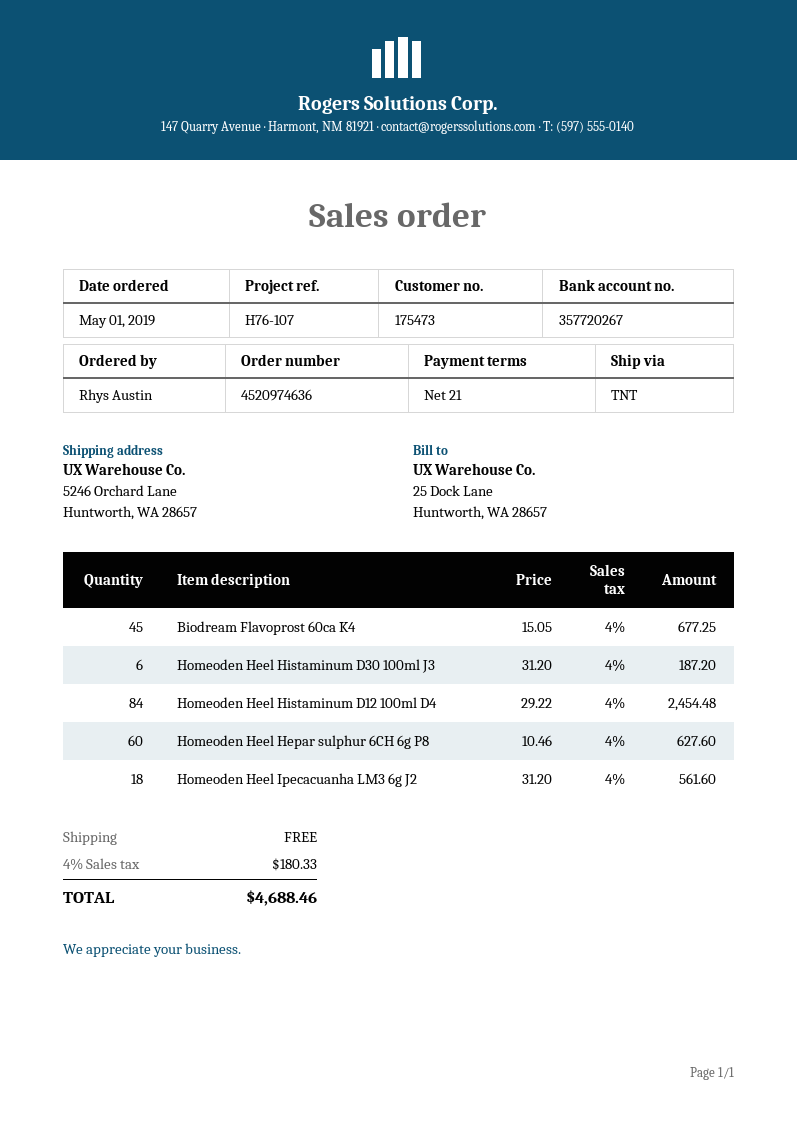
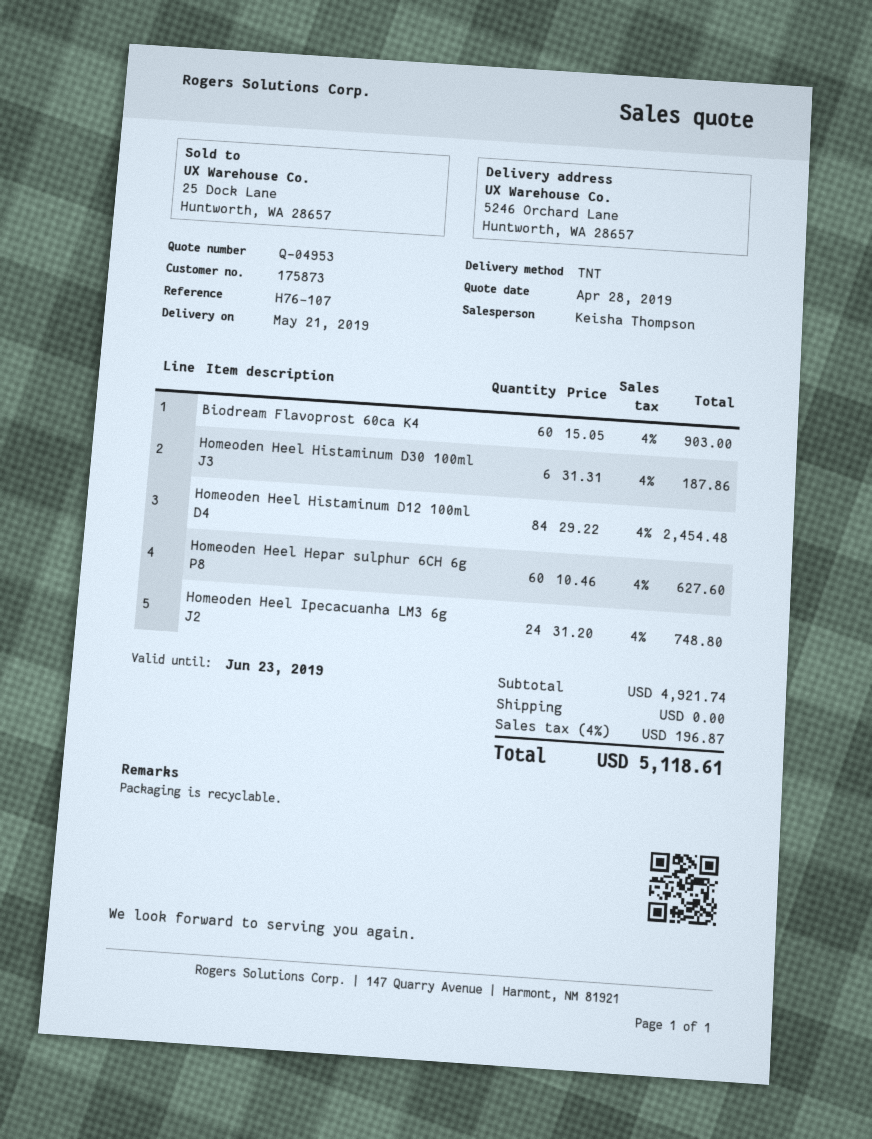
customer number: 175473 -> 175873
Biodream Flavoprost 60ca K4: 45 x 15.05 = 677.25 -> 60 x 15.05 = 903.00
Homeoden Heel Histaminum D30 100ml J3: 6 x 31.20 = 187.20 -> 6 x 31.31 = 187.86
Homeoden Heel Ipecacuanha LM3 6g J2: 18 x 31.20 = 561.60 -> 24 x 31.20 = 748.80
tax: 4% = 180.33 -> 4% = 196.87
total: 4688.46 -> 5118.61

